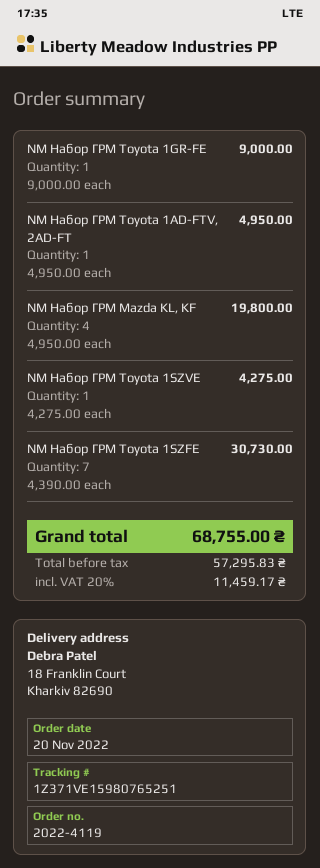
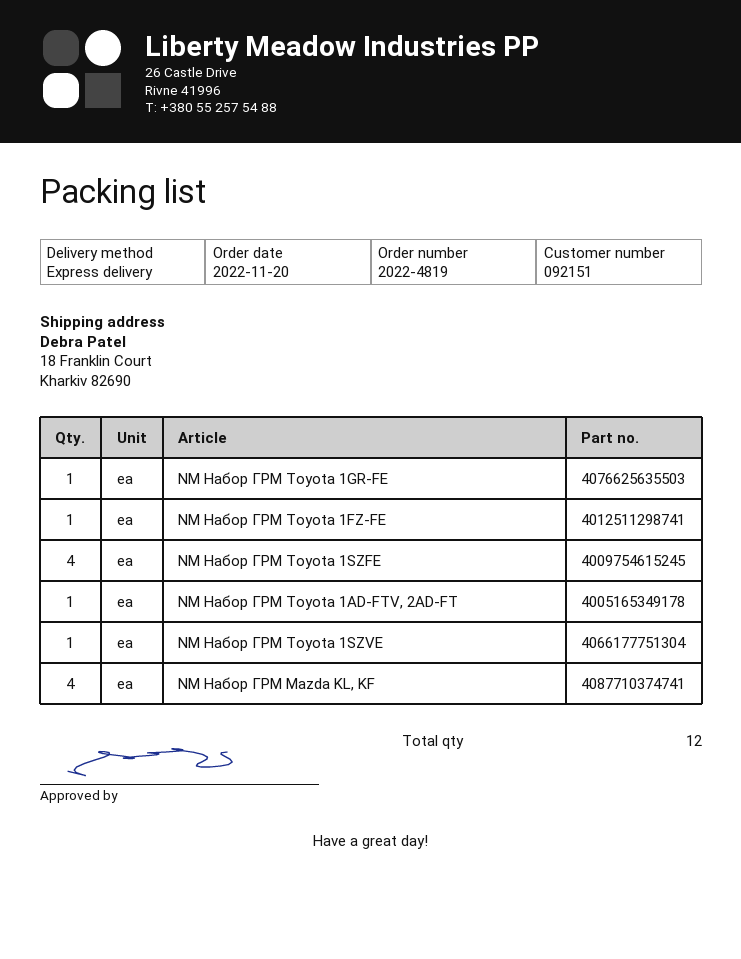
order number: 2022-4119 -> 2022-4819
NM Набор ГРМ Toyota 1SZFE: 7 -> 4
NM Набор ГРМ Toyota 1FZ-FE: none -> 1

